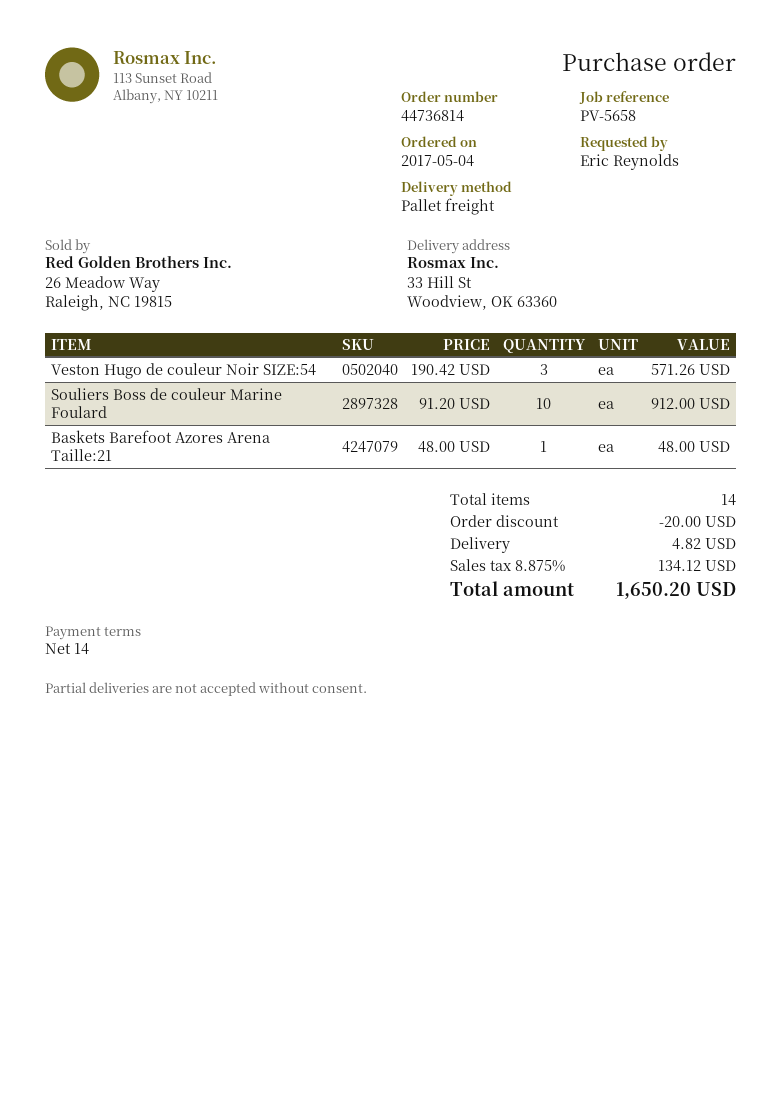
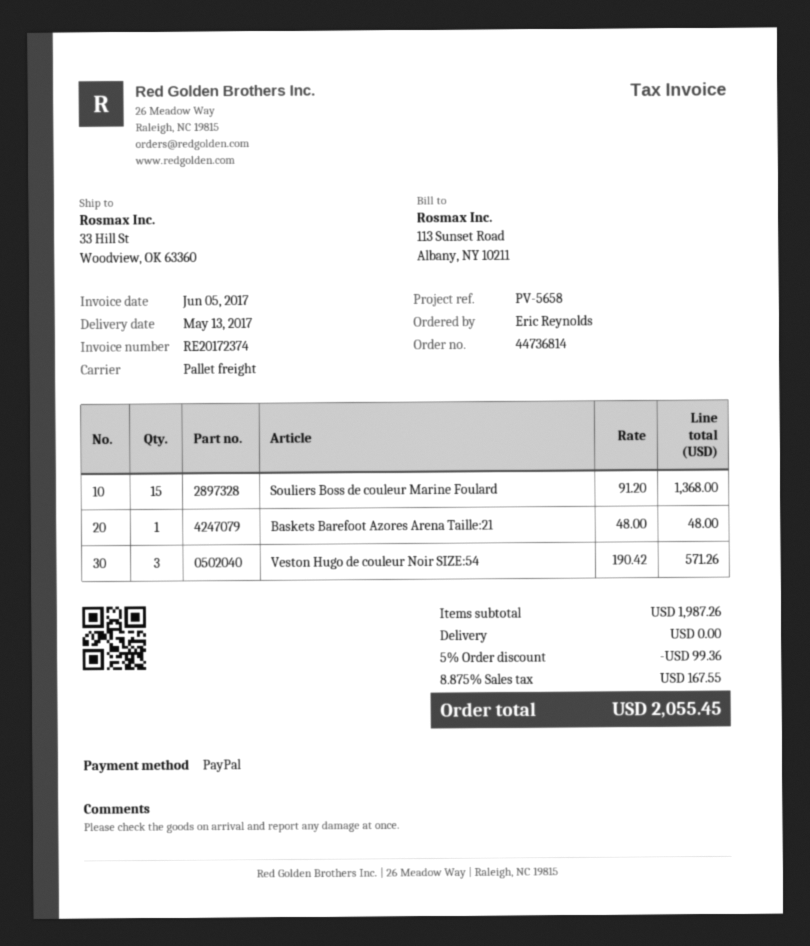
Souliers Boss de couleur Marine Foulard: 10 x 91.20 = 912.00 -> 15 x 91.20 = 1368.00
discount: 20.00 -> 99.36
shipping: 4.82 -> 0.00
tax: 8.875% = 134.12 -> 8.875% = 167.55
total: 1650.20 -> 2055.45

